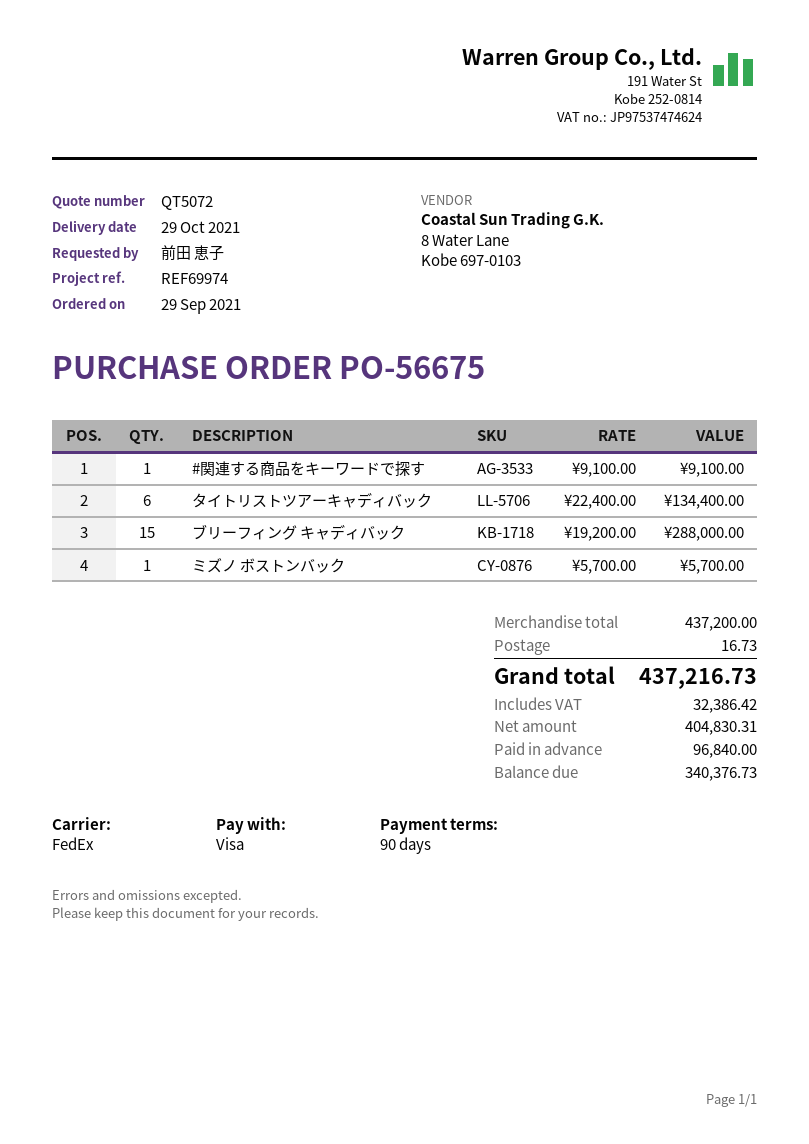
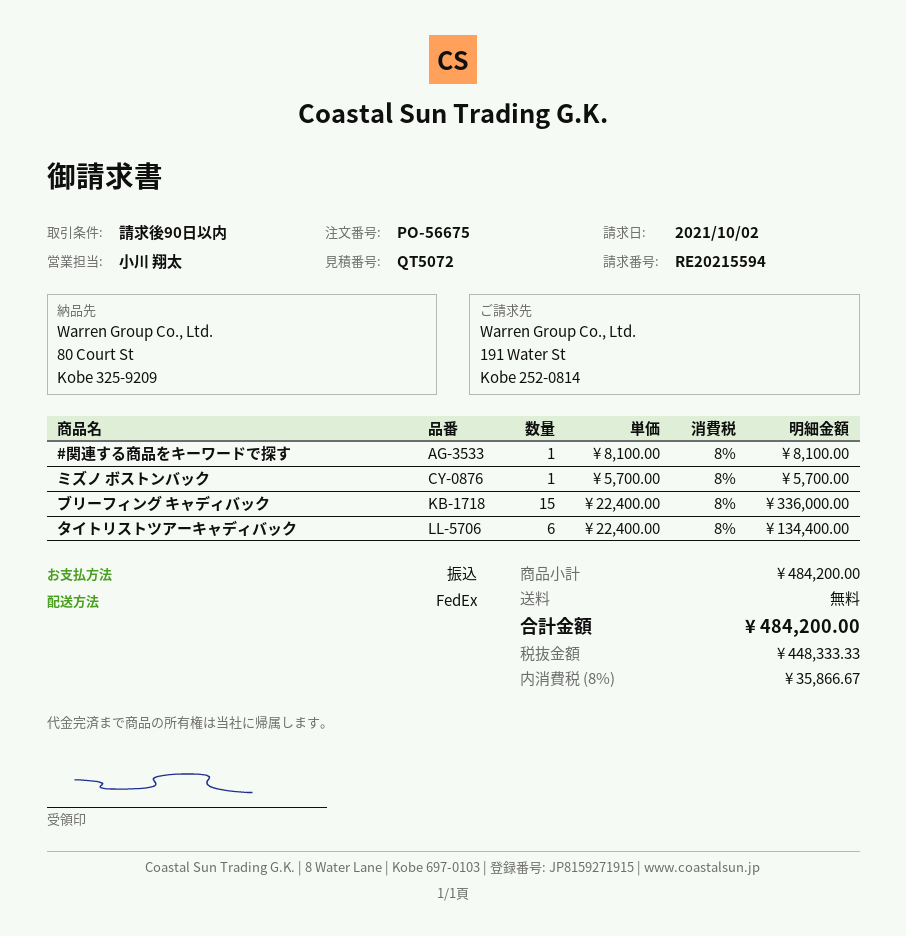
payment method: Visa -> bank transfer
#関連する商品をキーワードで探す: 1 x 9100.00 = 9100.00 -> 1 x 8100.00 = 8100.00
ブリーフィング キャディバック: 15 x 19200.00 = 288000.00 -> 15 x 22400.00 = 336000.00
subtotal: 437200.00 -> 484200.00
shipping: 16.73 -> 0.00
net: 404830.31 -> 448333.33
tax: 32386.42 -> 35866.67
total: 437216.73 -> 484200.00

